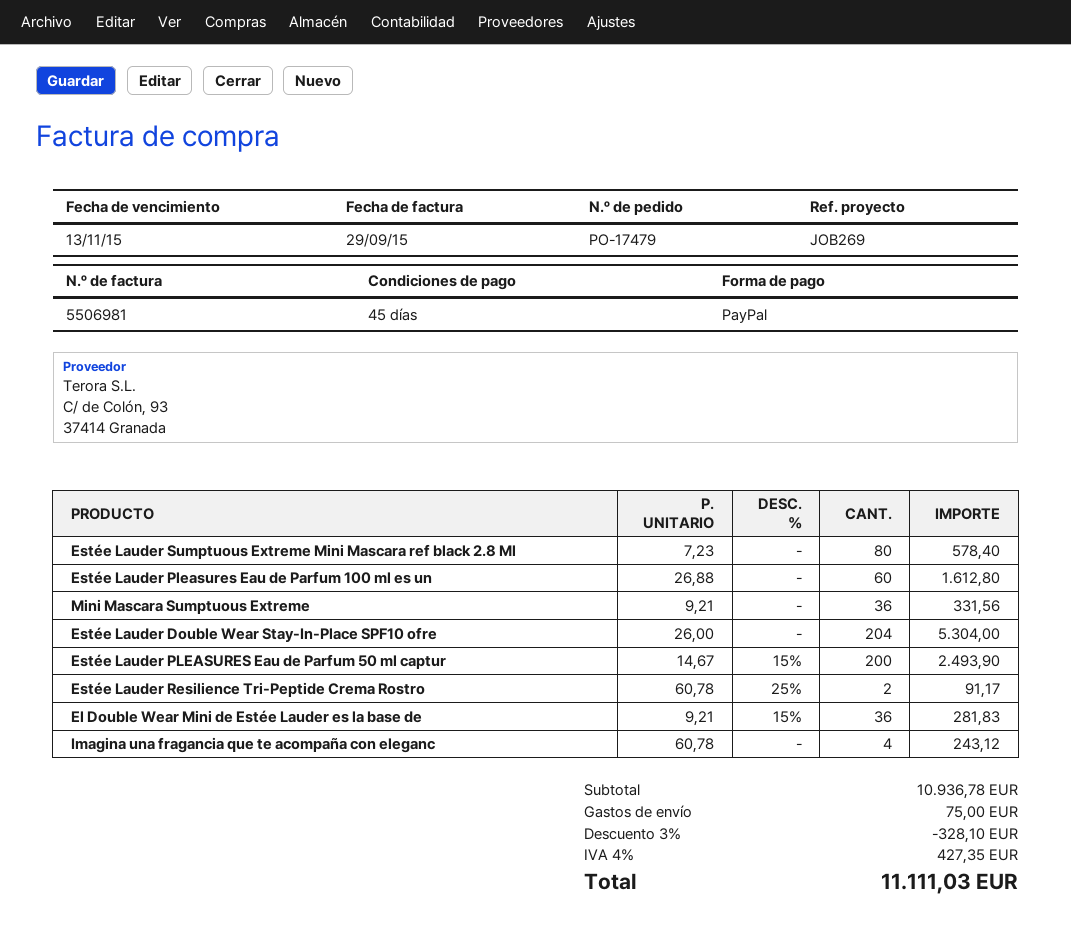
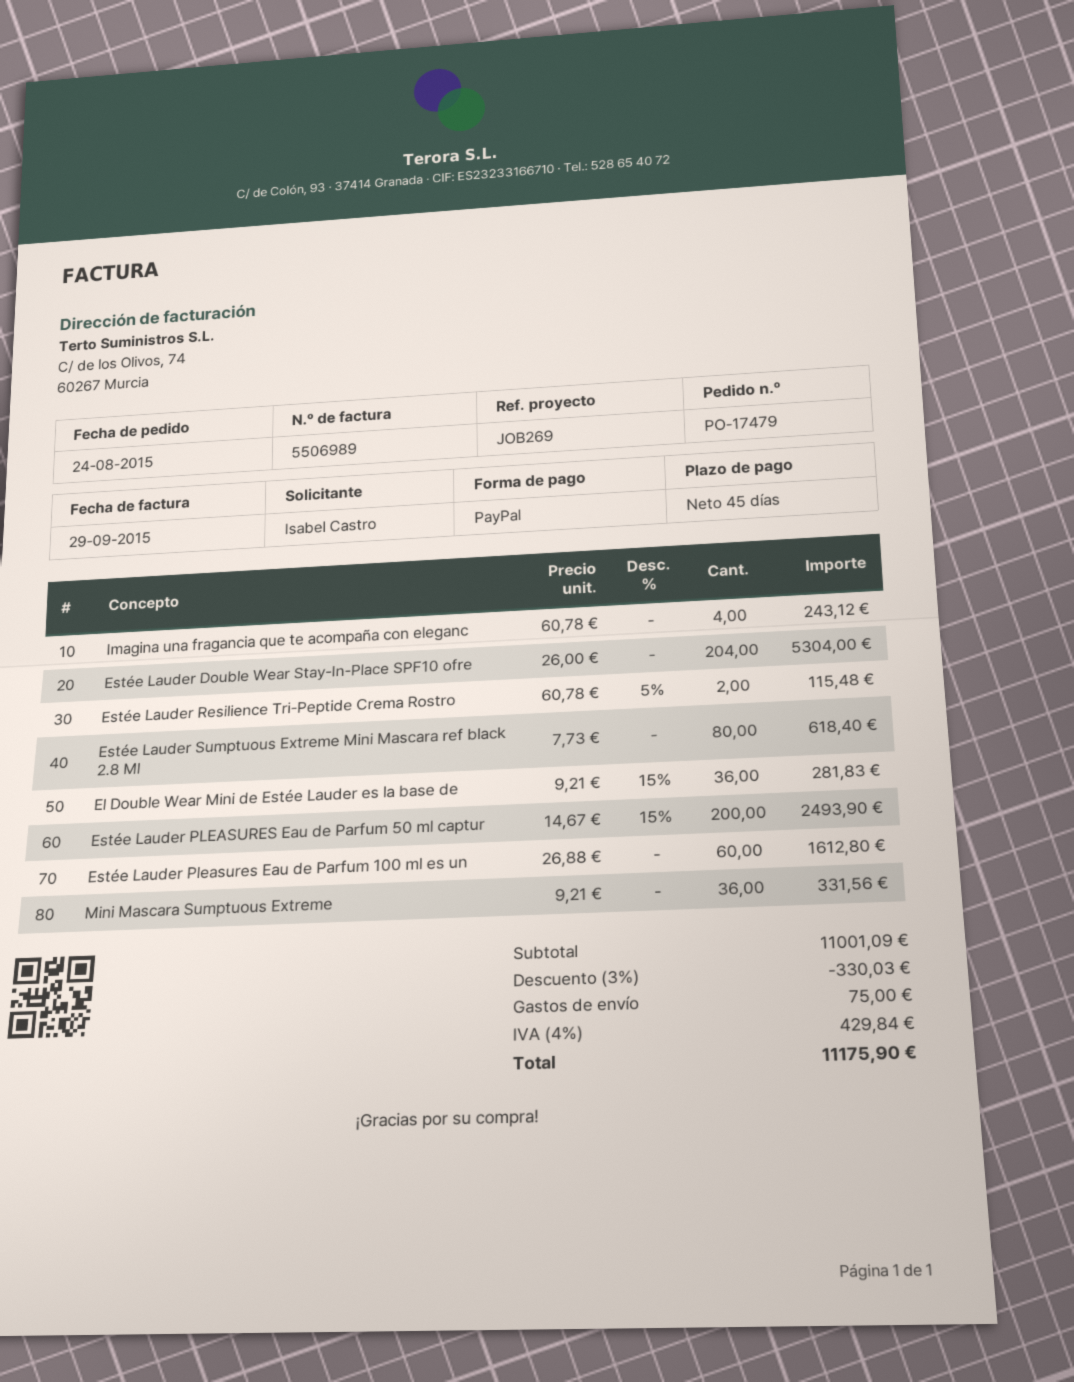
invoice number: 5506981 -> 5506989
Estée Lauder Sumptuous Extreme Mini Mascara ref black 2.8 Ml: 80 x 7.23 = 578.40 -> 80 x 7.73 = 618.40
Estée Lauder Resilience Tri-Peptide Crema Rostro: 2 x 60.78 - 25% = 91.17 -> 2 x 60.78 - 5% = 115.48
subtotal: 10936.78 -> 11001.09
discount: 3% = 328.10 -> 3% = 330.03
tax: 4% = 427.35 -> 4% = 429.84
total: 11111.03 -> 11175.90

